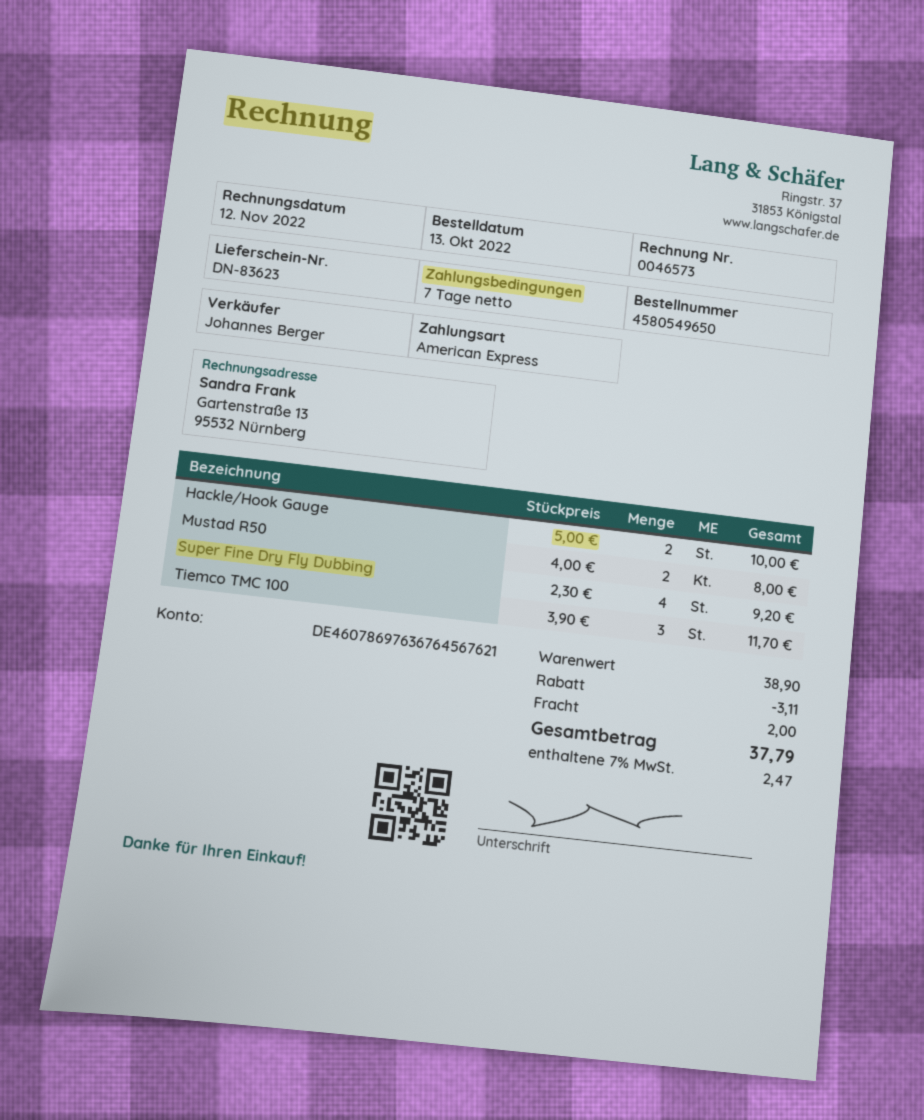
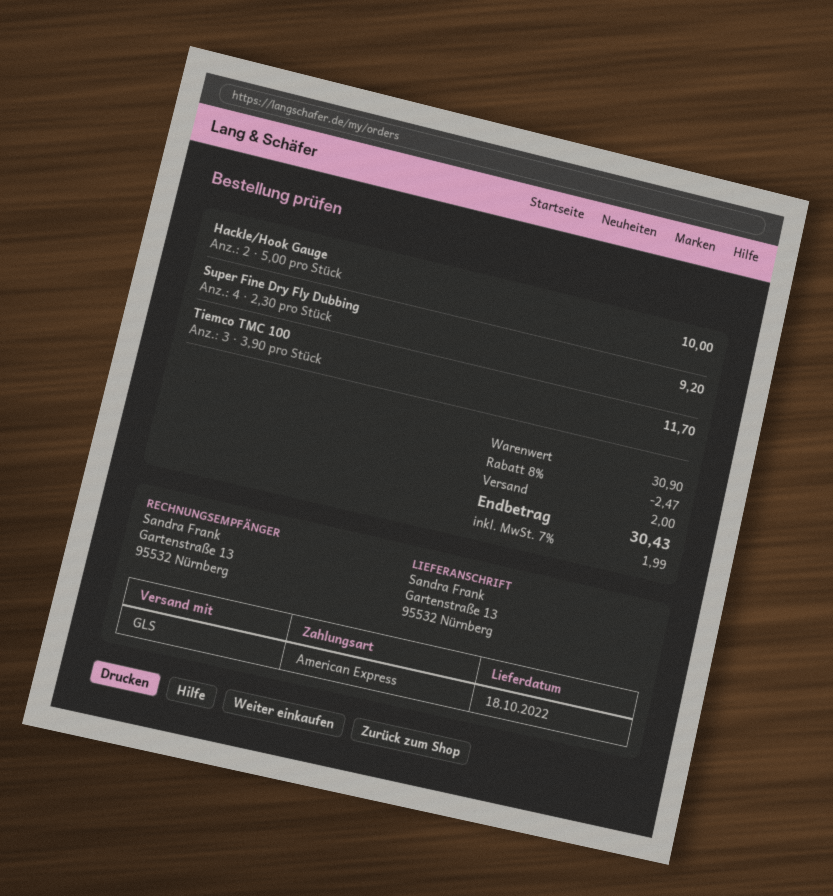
Mustad R50: 2 x 4.00 = 8.00 -> none
subtotal: 38.90 -> 30.90
discount: 3.11 -> 2.47
tax: 7% = 2.47 -> 7% = 1.99
total: 37.79 -> 30.43

